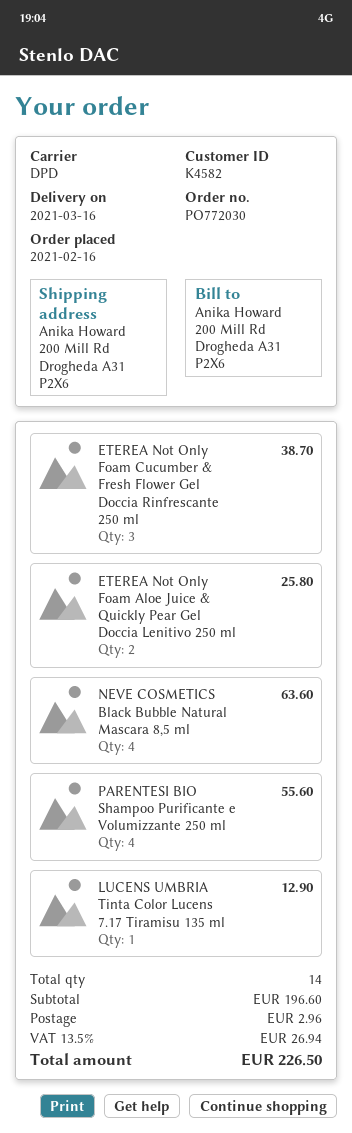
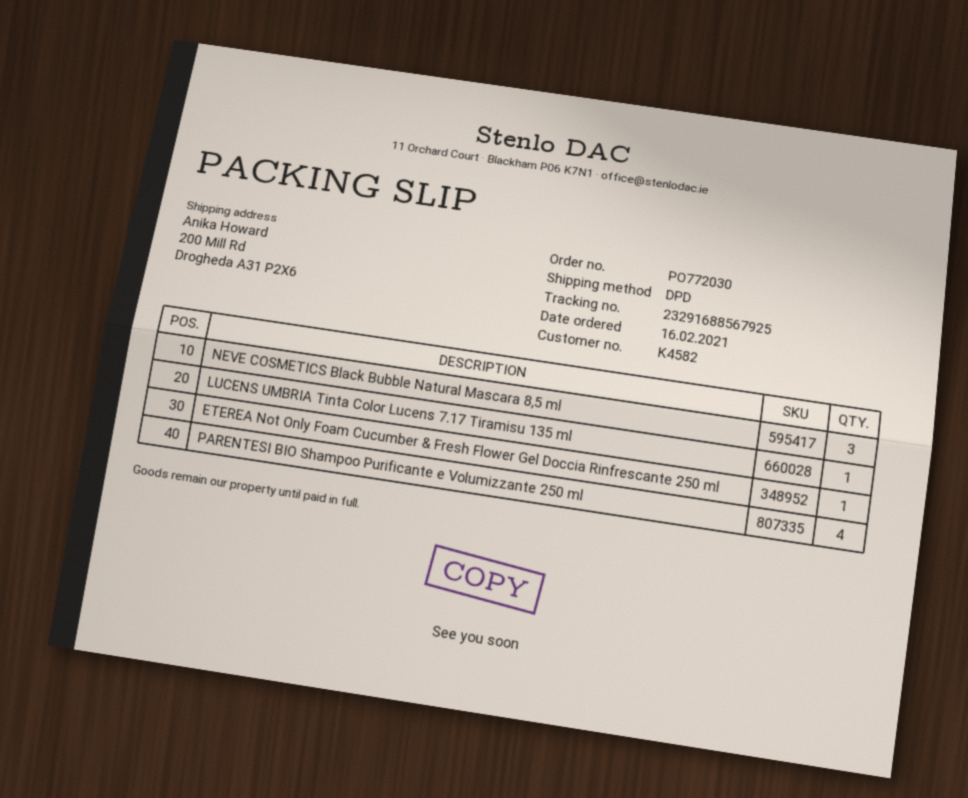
ETEREA Not Only Foam Cucumber & Fresh Flower Gel Doccia Rinfrescante 250 ml: 3 -> 1
ETEREA Not Only Foam Aloe Juice & Quickly Pear Gel Doccia Lenitivo 250 ml: 2 -> none
NEVE COSMETICS Black Bubble Natural Mascara 8,5 ml: 4 -> 3

